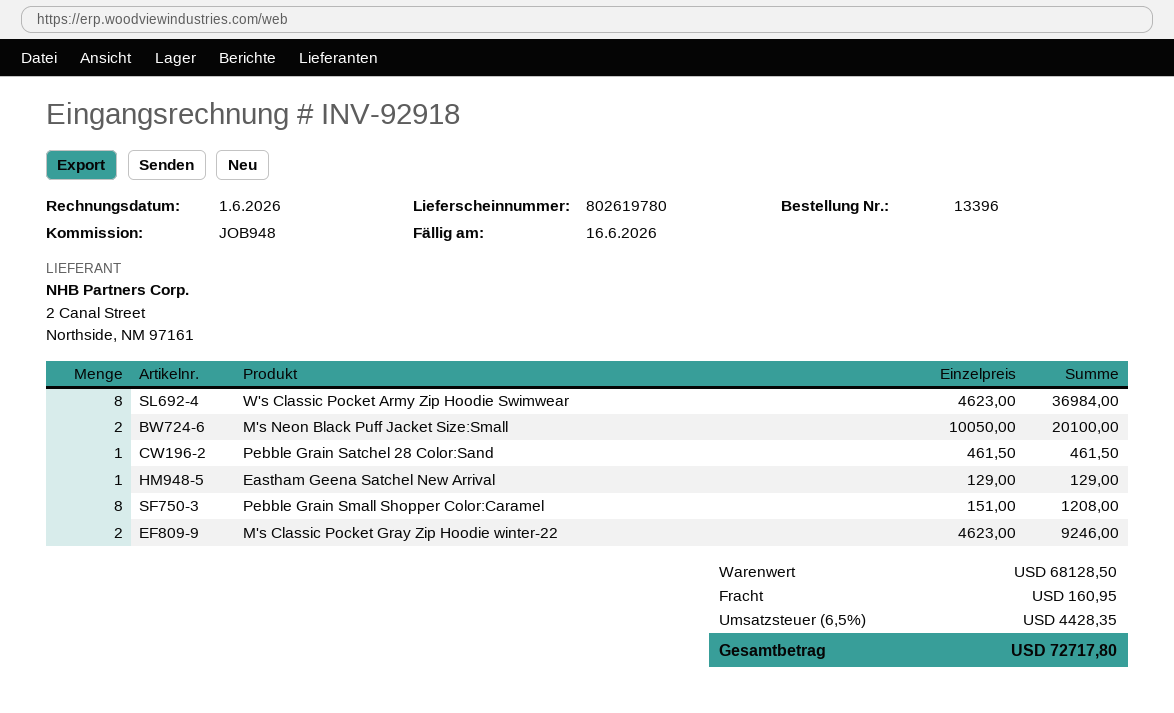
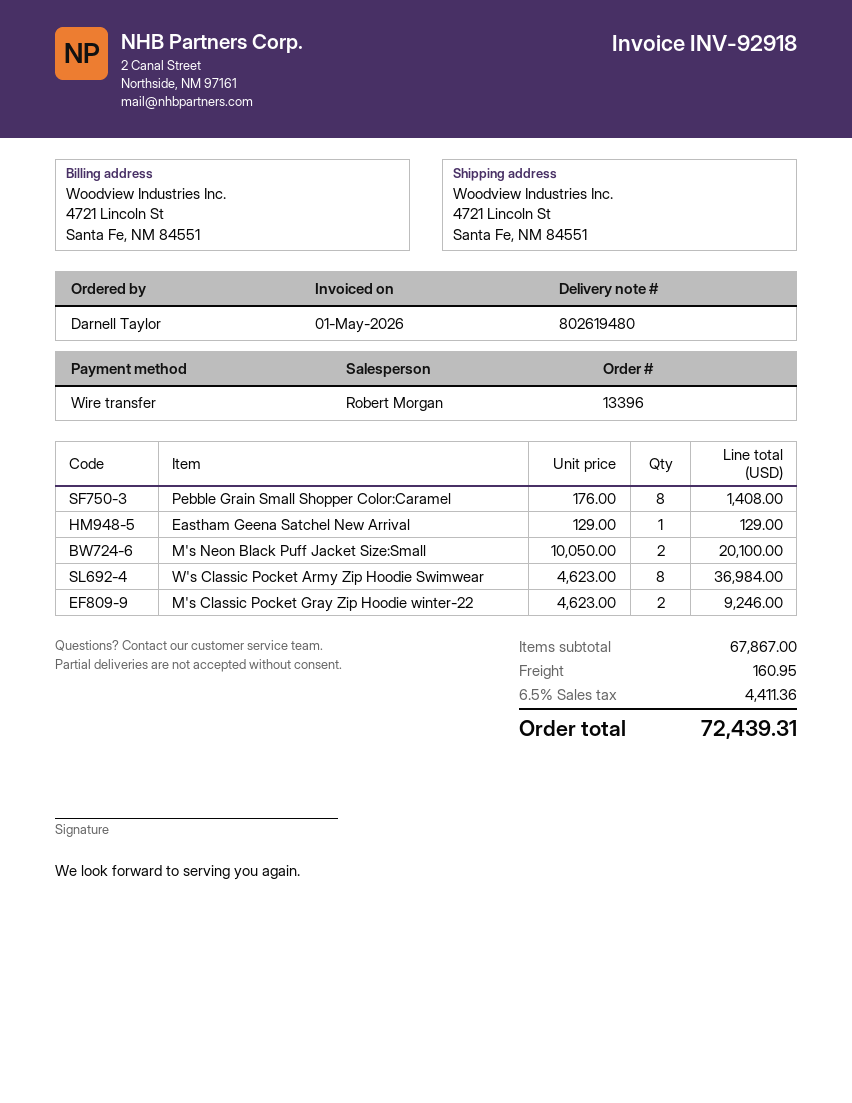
delivery note number: 802619780 -> 802619480
invoice date: 2026-06-01 -> 2026-05-01
Pebble Grain Satchel 28 Color:Sand: 1 x 461.50 = 461.50 -> none
Pebble Grain Small Shopper Color:Caramel: 8 x 151.00 = 1208.00 -> 8 x 176.00 = 1408.00
subtotal: 68128.50 -> 67867.00
tax: 6.5% = 4428.35 -> 6.5% = 4411.36
total: 72717.80 -> 72439.31

